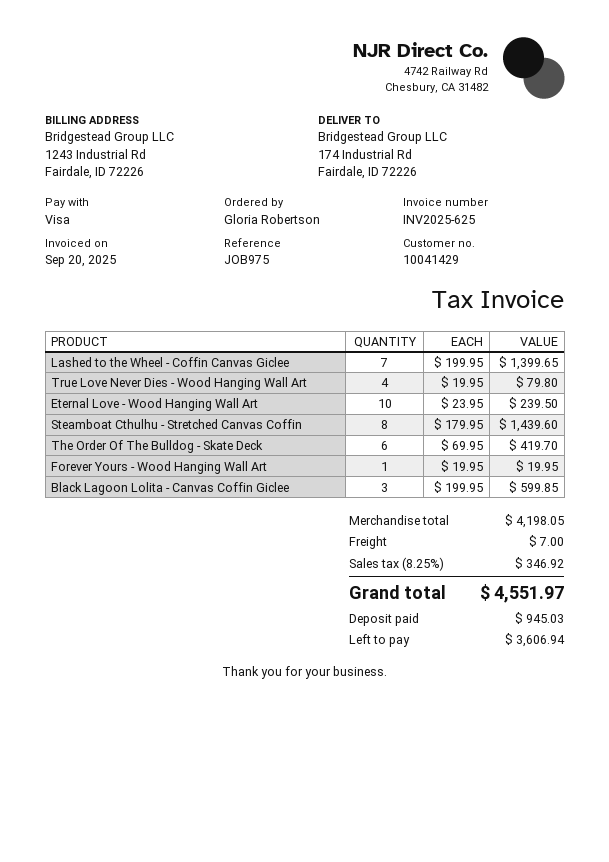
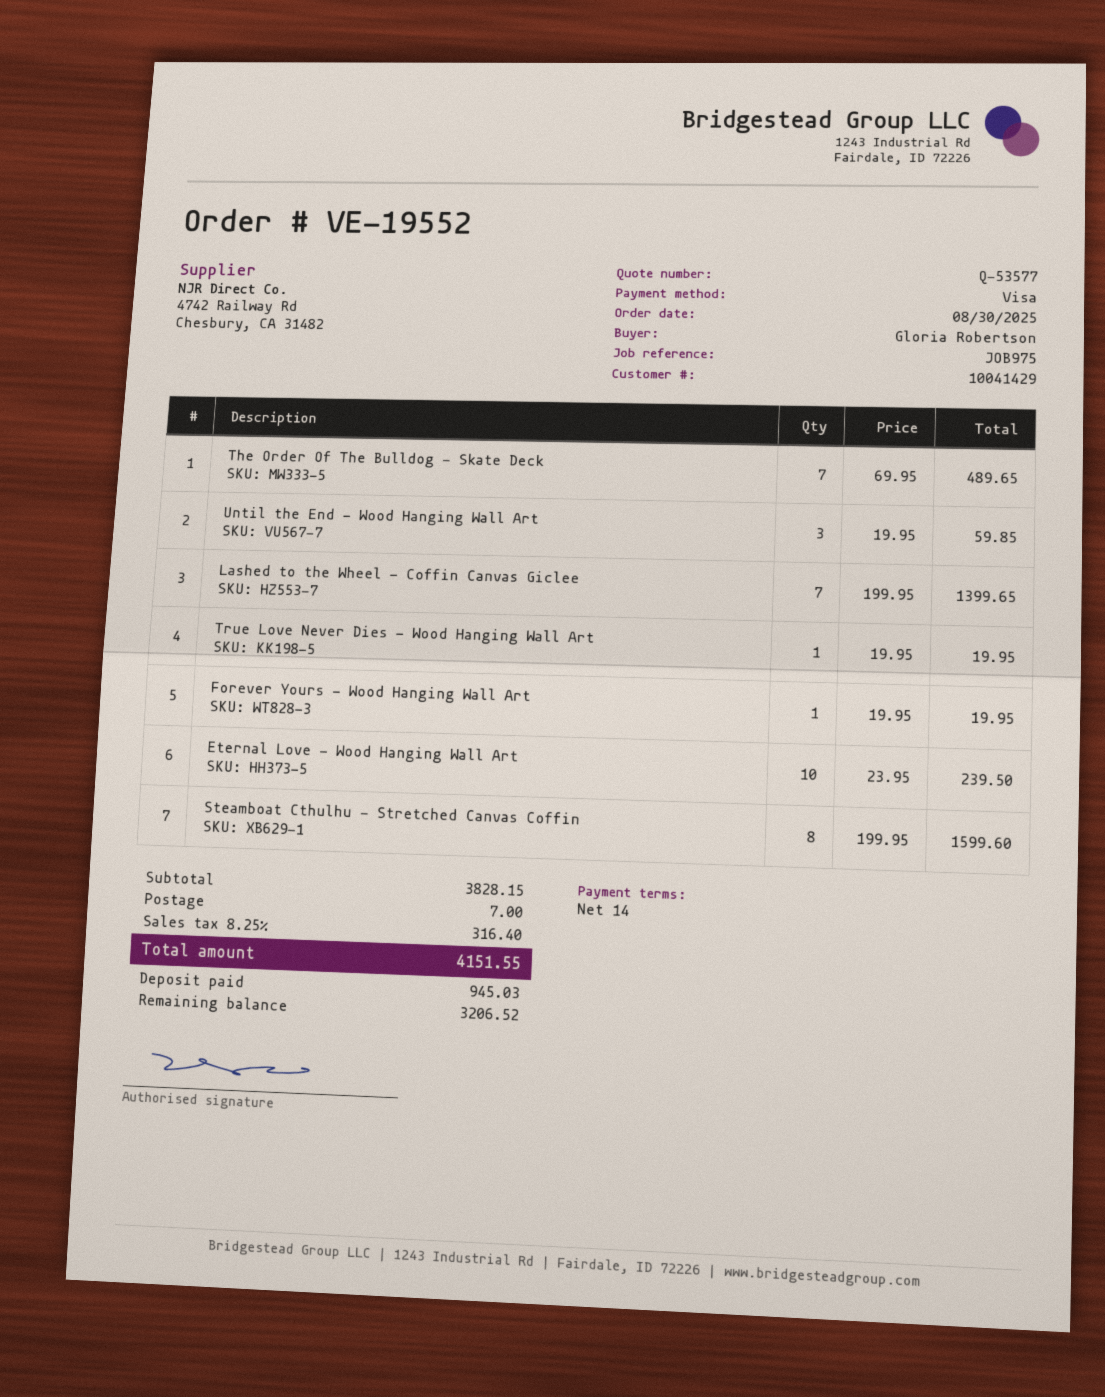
True Love Never Dies - Wood Hanging Wall Art: 4 x 19.95 = 79.80 -> 1 x 19.95 = 19.95
Steamboat Cthulhu - Stretched Canvas Coffin: 8 x 179.95 = 1439.60 -> 8 x 199.95 = 1599.60
The Order Of The Bulldog - Skate Deck: 6 x 69.95 = 419.70 -> 7 x 69.95 = 489.65
Black Lagoon Lolita - Canvas Coffin Giclee: 3 x 199.95 = 599.85 -> none
Until the End - Wood Hanging Wall Art: none -> 3 x 19.95 = 59.85
subtotal: 4198.05 -> 3828.15
tax: 8.25% = 346.92 -> 8.25% = 316.40
total: 4551.97 -> 4151.55
balance: 3606.94 -> 3206.52

